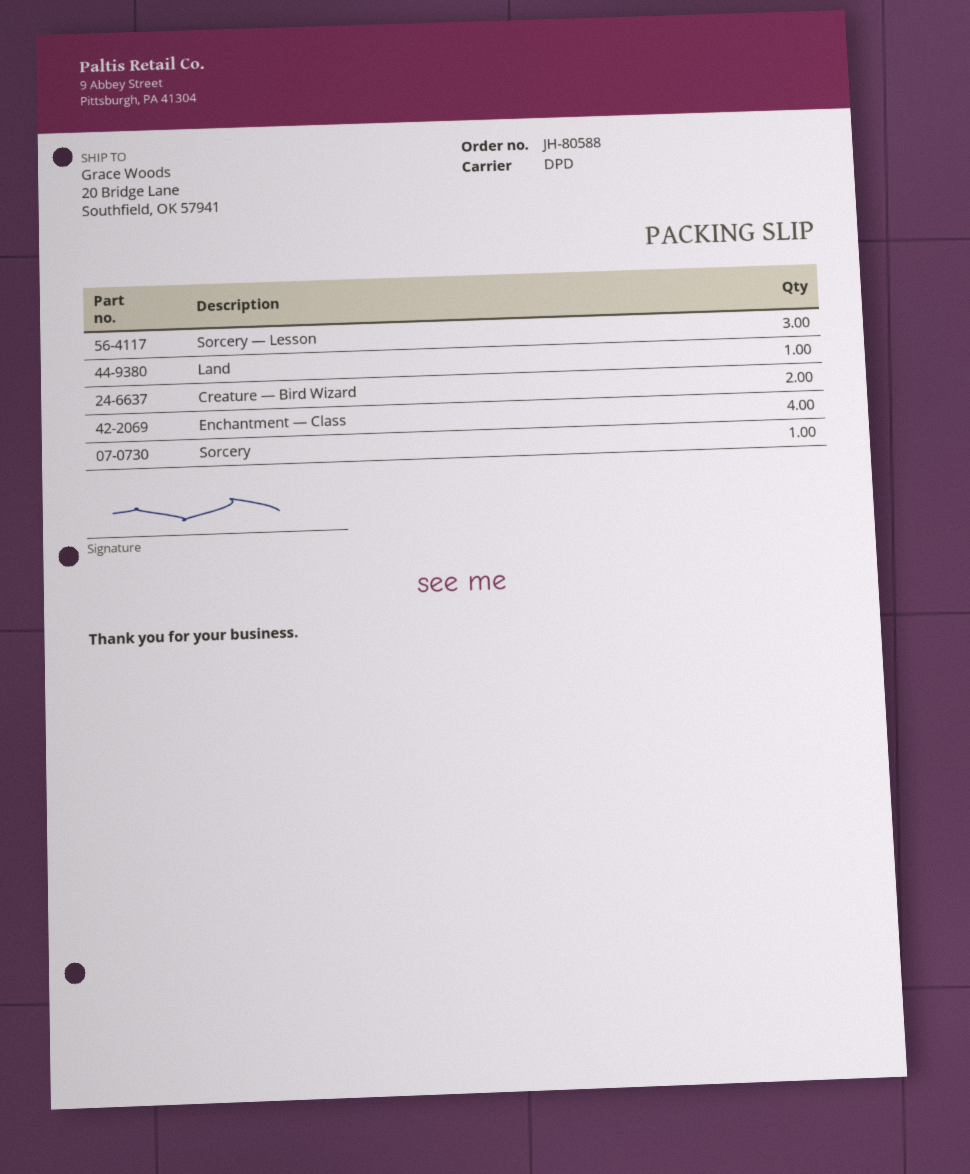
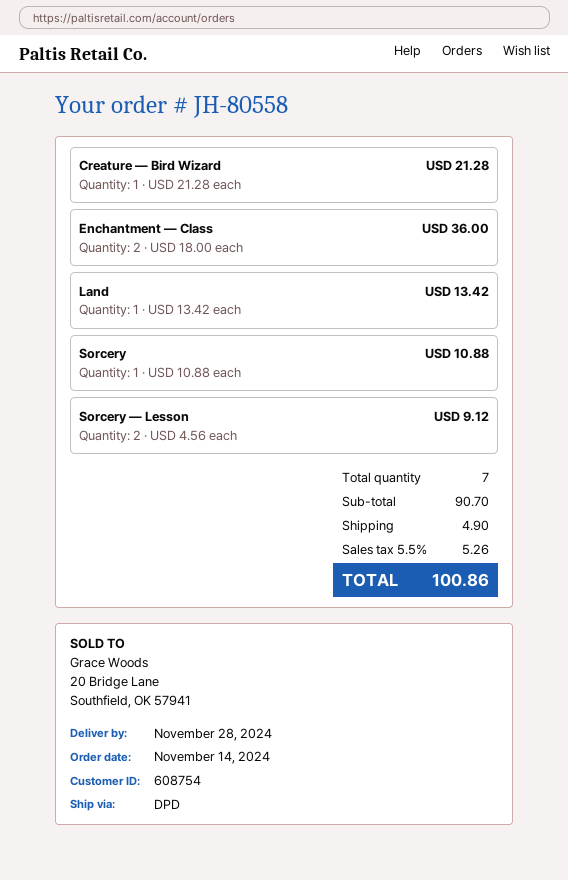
order number: JH-80588 -> JH-80558
Sorcery — Lesson: 3 -> 2
Creature — Bird Wizard: 2 -> 1
Enchantment — Class: 4 -> 2

